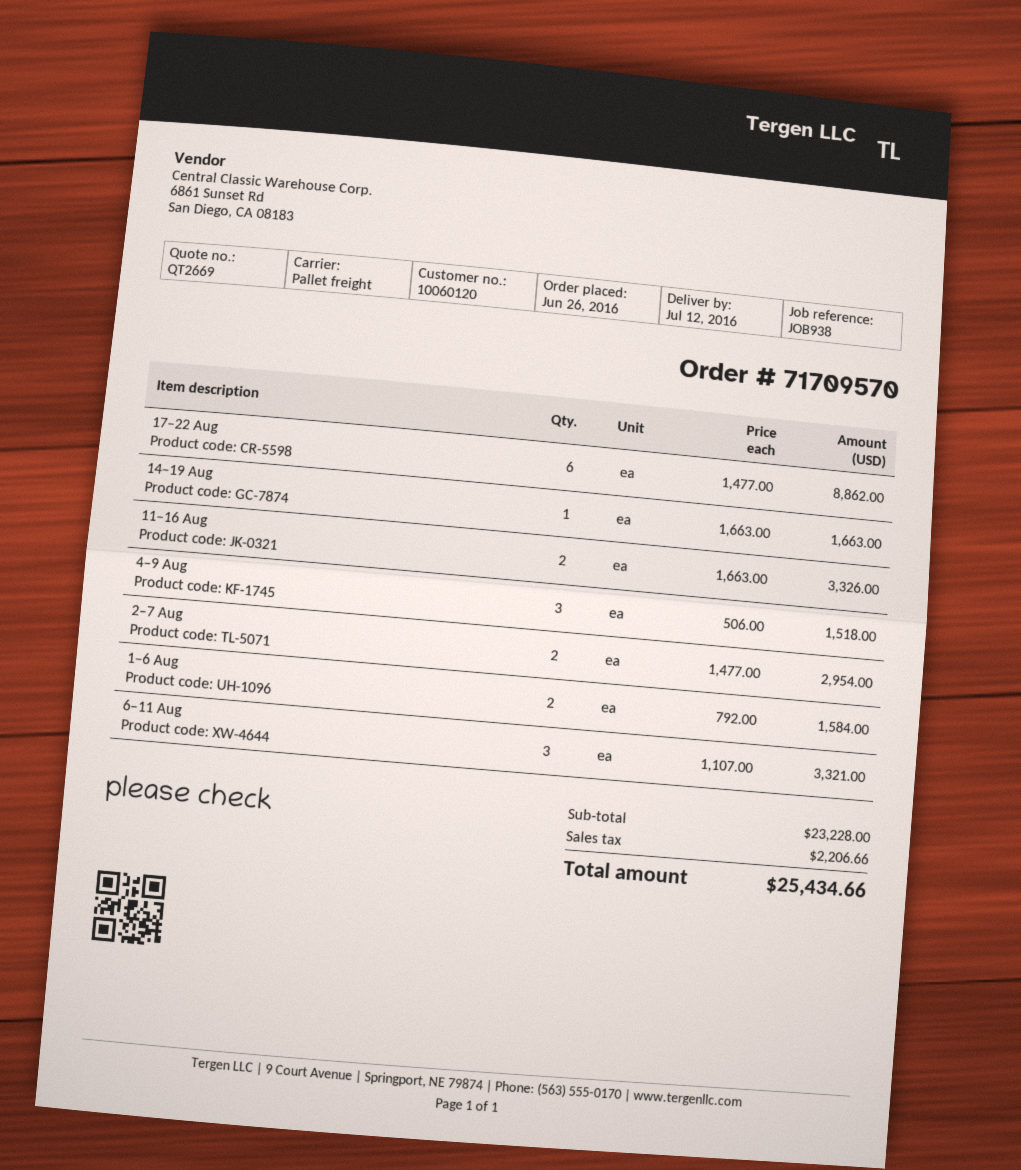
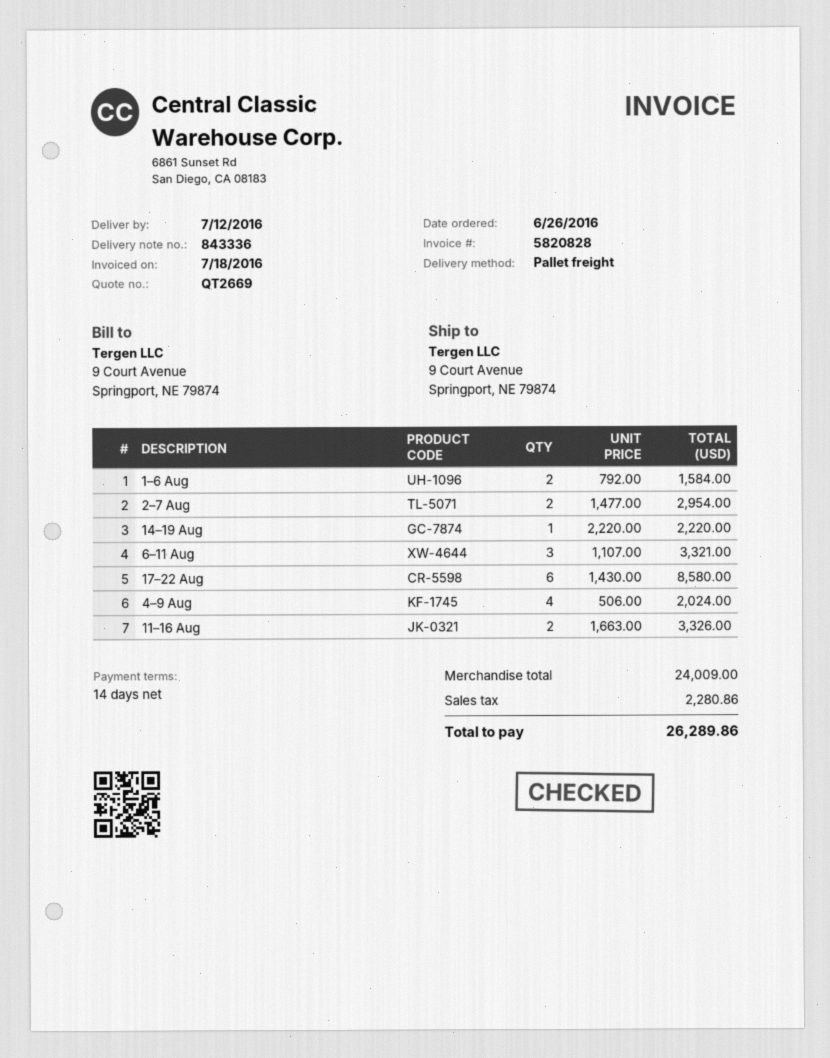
17–22 Aug: 6 x 1477.00 = 8862.00 -> 6 x 1430.00 = 8580.00
14–19 Aug: 1 x 1663.00 = 1663.00 -> 1 x 2220.00 = 2220.00
4–9 Aug: 3 x 506.00 = 1518.00 -> 4 x 506.00 = 2024.00
subtotal: 23228.00 -> 24009.00
tax: 2206.66 -> 2280.86
total: 25434.66 -> 26289.86

